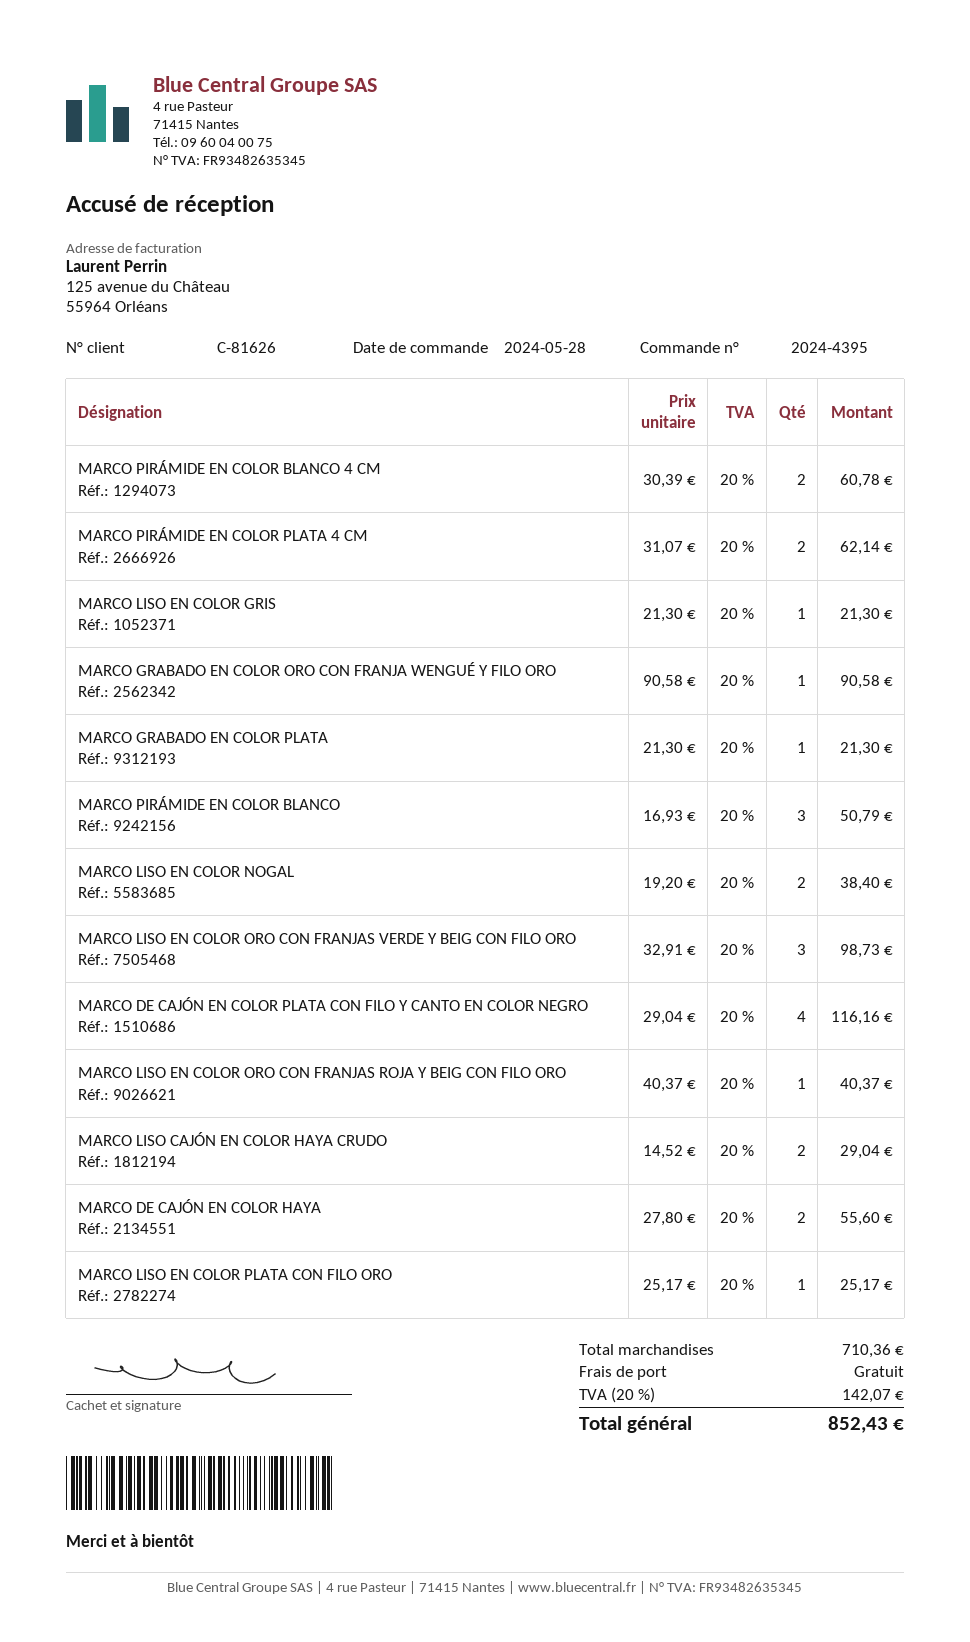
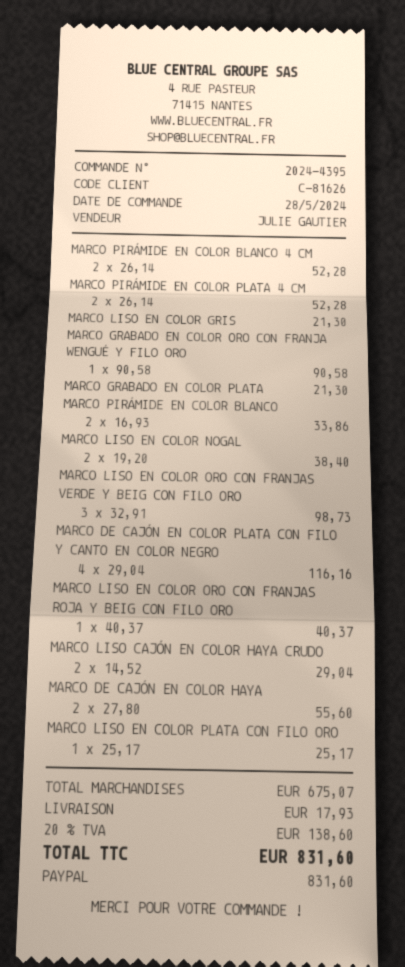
MARCO PIRÁMIDE EN COLOR BLANCO 4 CM: 2 x 30.39 = 60.78 -> 2 x 26.14 = 52.28
MARCO PIRÁMIDE EN COLOR PLATA 4 CM: 2 x 31.07 = 62.14 -> 2 x 26.14 = 52.28
MARCO PIRÁMIDE EN COLOR BLANCO: 3 x 16.93 = 50.79 -> 2 x 16.93 = 33.86
subtotal: 710.36 -> 675.07
shipping: 0.00 -> 17.93
tax: 20% = 142.07 -> 20% = 138.60
total: 852.43 -> 831.60

